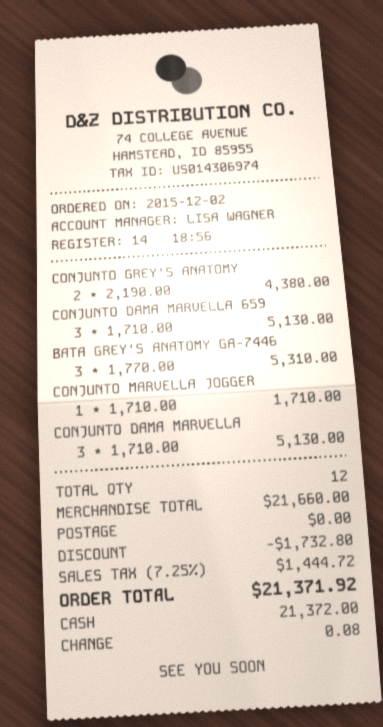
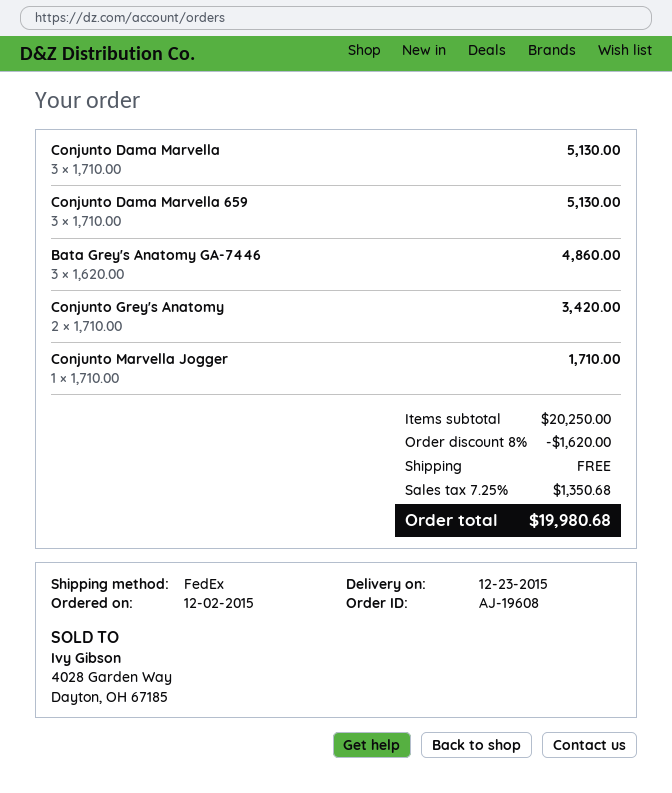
CONJUNTO GREY'S ANATOMY: 2 x 2190.00 = 4380.00 -> 2 x 1710.00 = 3420.00
BATA GREY'S ANATOMY GA-7446: 3 x 1770.00 = 5310.00 -> 3 x 1620.00 = 4860.00
subtotal: 21660.00 -> 20250.00
discount: 1732.80 -> 1620.00
tax: 7.25% = 1444.72 -> 7.25% = 1350.68
total: 21371.92 -> 19980.68

